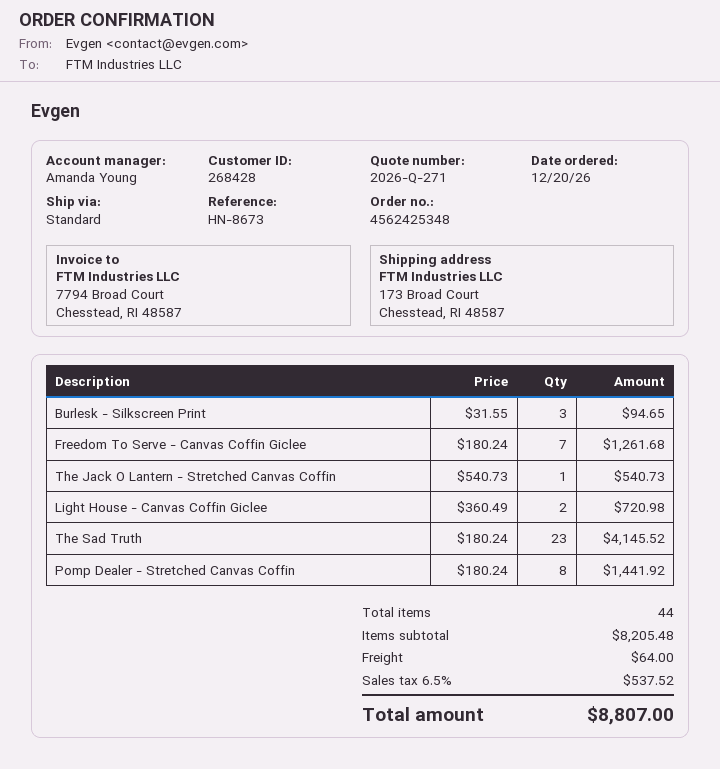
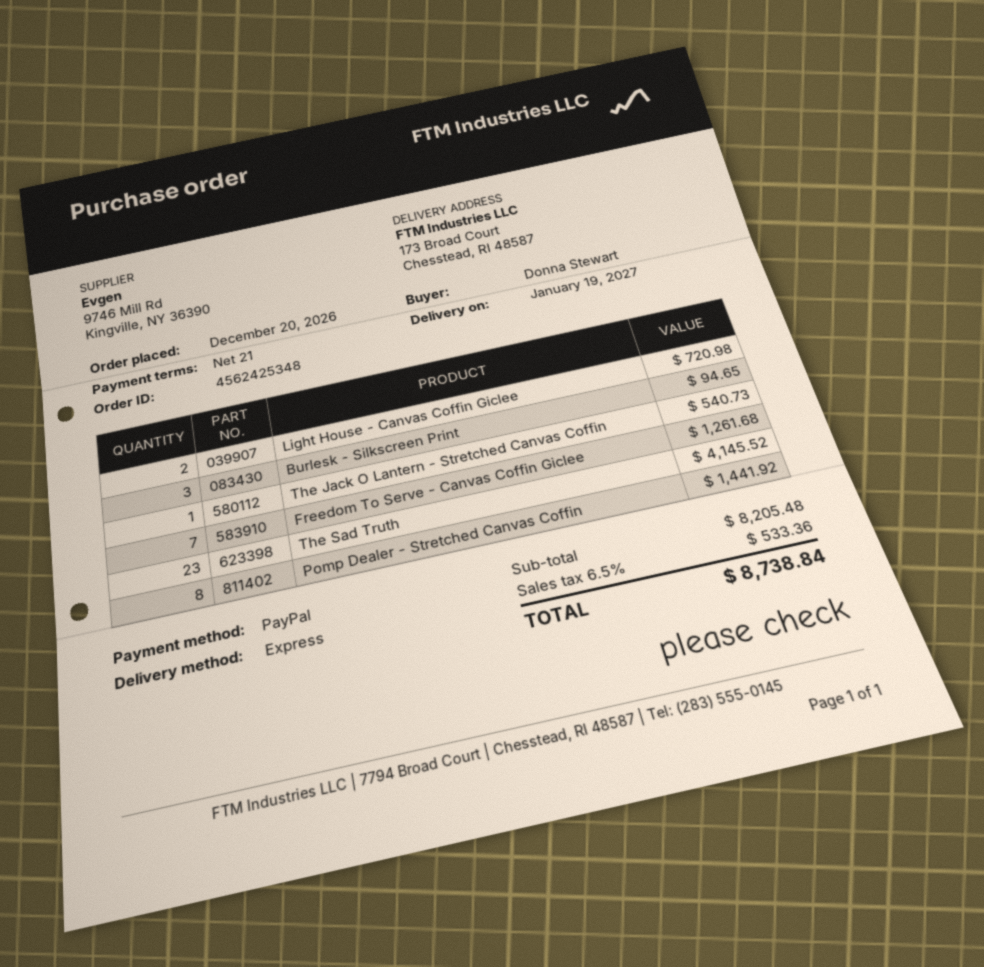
shipping method: standard -> express
shipping: 64.00 -> none
tax: 6.5% = 537.52 -> 6.5% = 533.36
total: 8807.00 -> 8738.84

